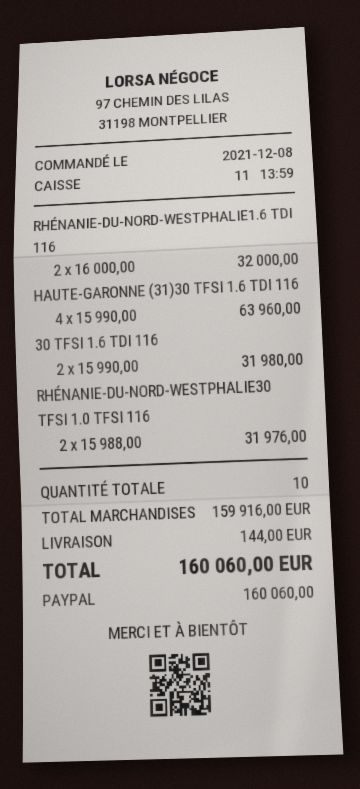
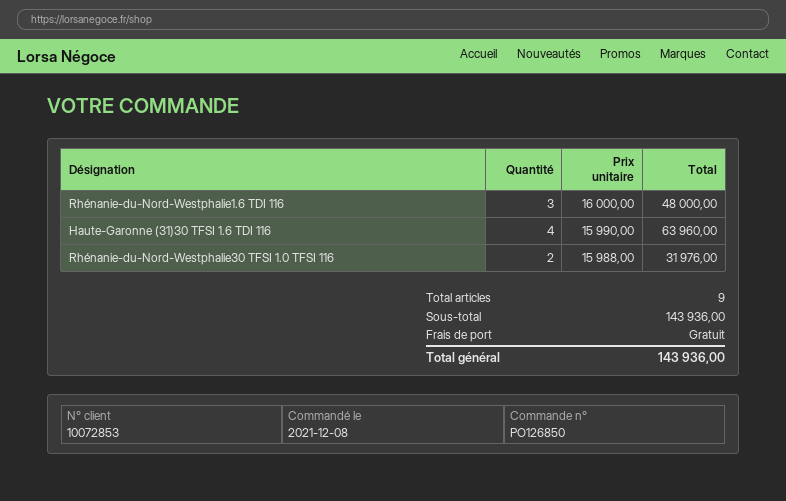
RHÉNANIE-DU-NORD-WESTPHALIE1.6 TDI 116: 2 x 16000.00 = 32000.00 -> 3 x 16000.00 = 48000.00
30 TFSI 1.6 TDI 116: 2 x 15990.00 = 31980.00 -> none
total quantity: 10 -> 9
subtotal: 159916.00 -> 143936.00
shipping: 144.00 -> 0.00
total: 160060.00 -> 143936.00

